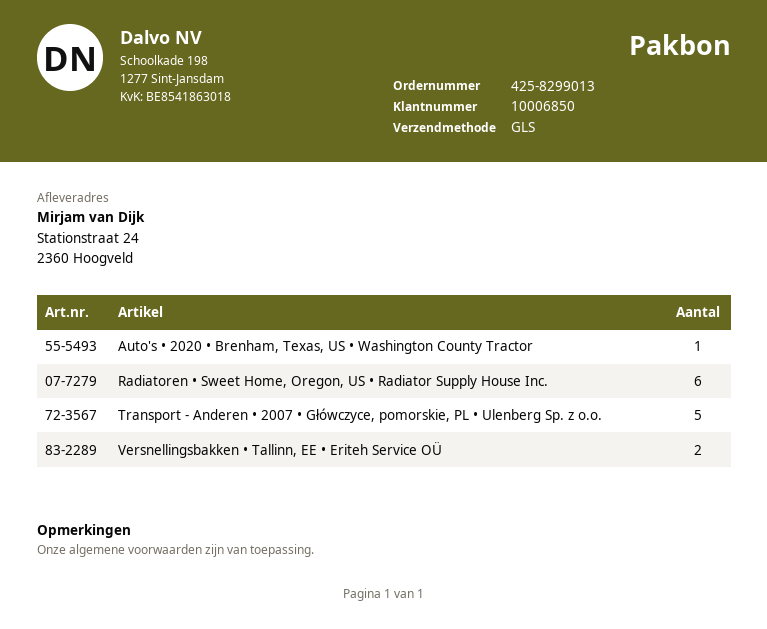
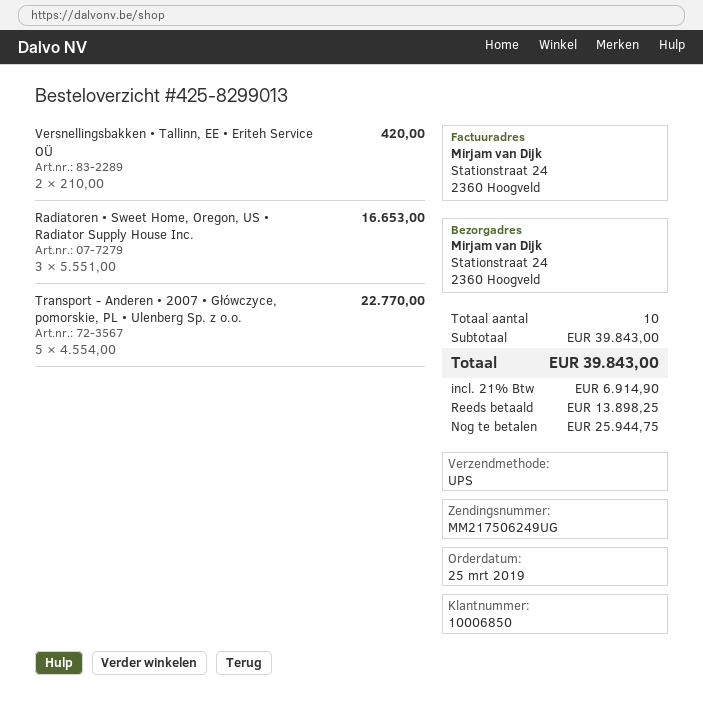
shipping method: GLS -> UPS
Auto's • 2020 • Brenham, Texas, US • Washington County Tractor: 1 -> none
Radiatoren • Sweet Home, Oregon, US • Radiator Supply House Inc.: 6 -> 3

